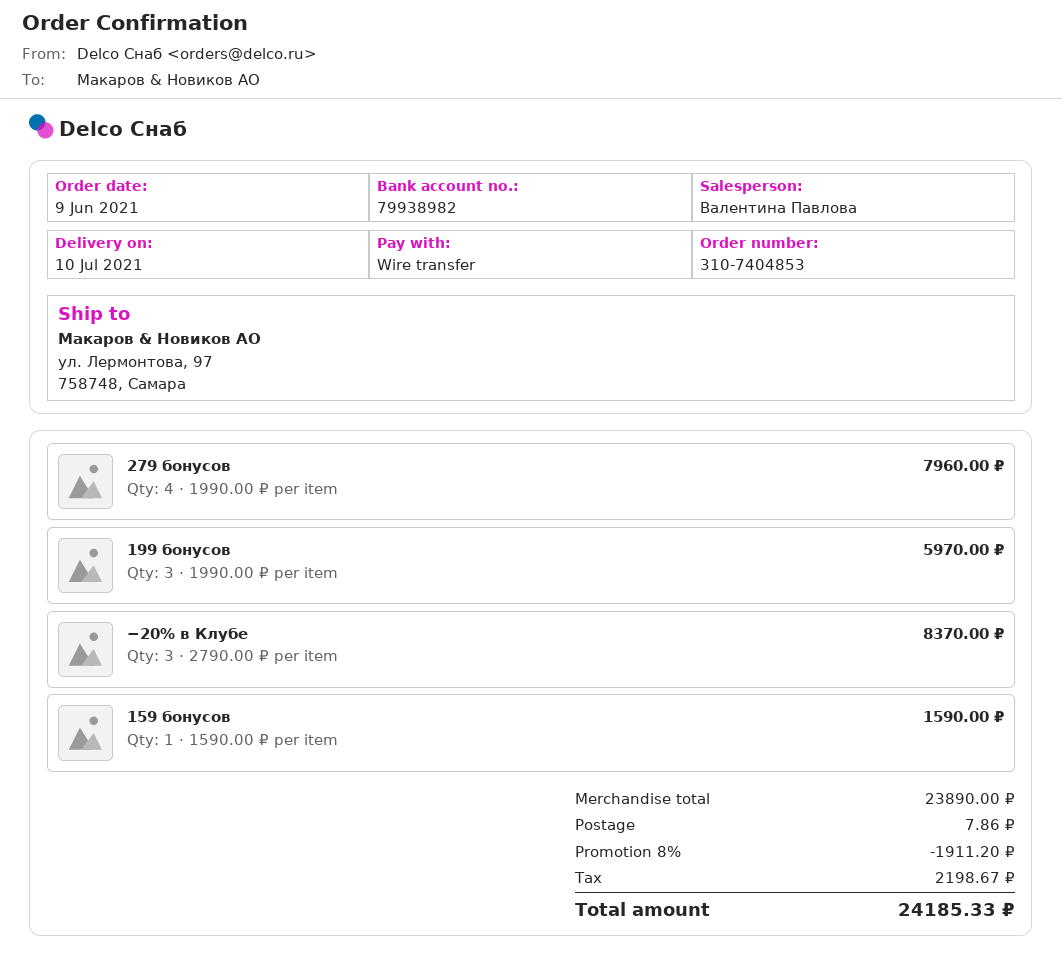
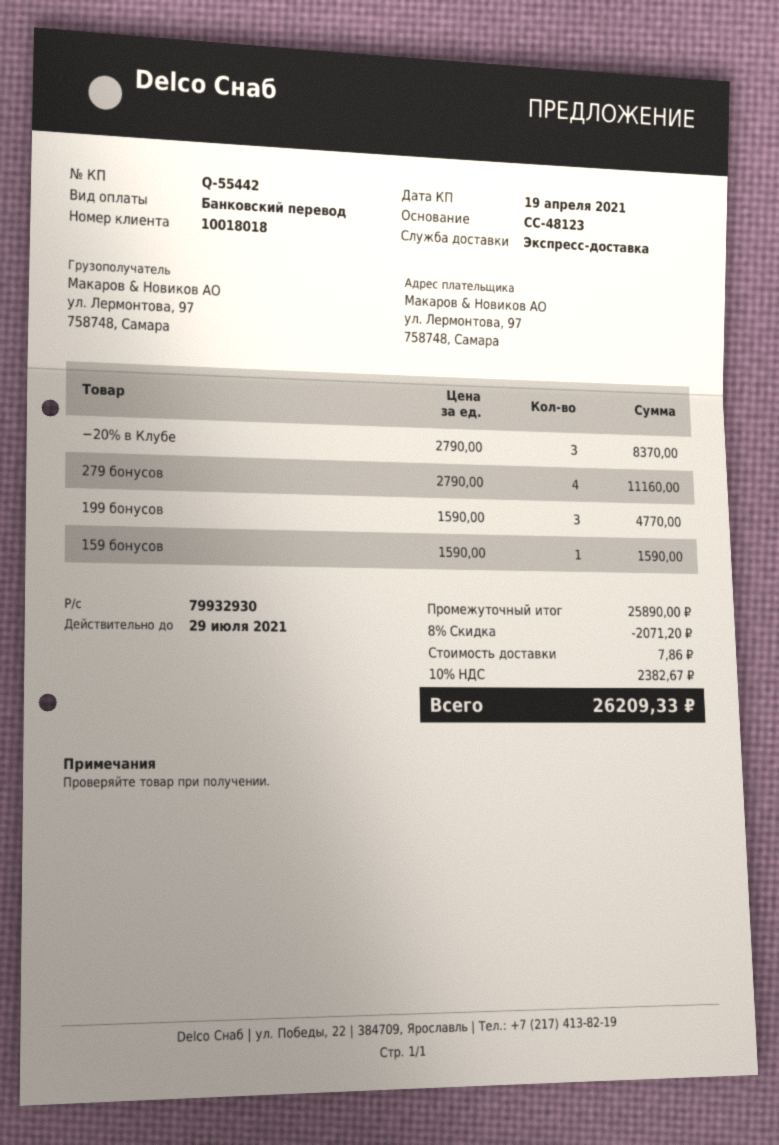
bank account: 79938982 -> 79932930
279 бонусов: 4 x 1990.00 = 7960.00 -> 4 x 2790.00 = 11160.00
199 бонусов: 3 x 1990.00 = 5970.00 -> 3 x 1590.00 = 4770.00
subtotal: 23890.00 -> 25890.00
discount: 8% = 1911.20 -> 8% = 2071.20
tax: 2198.67 -> 2382.67
total: 24185.33 -> 26209.33

